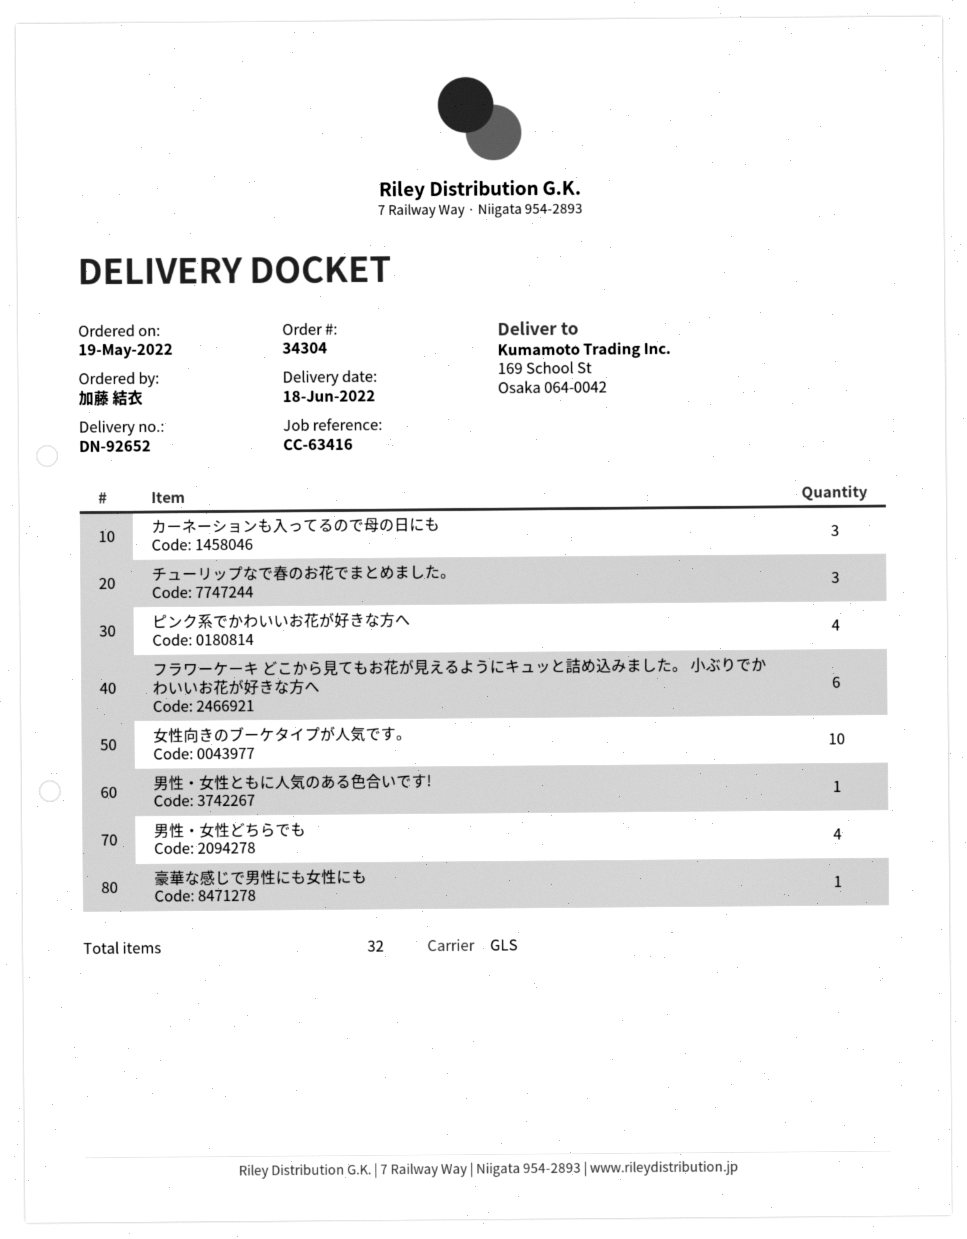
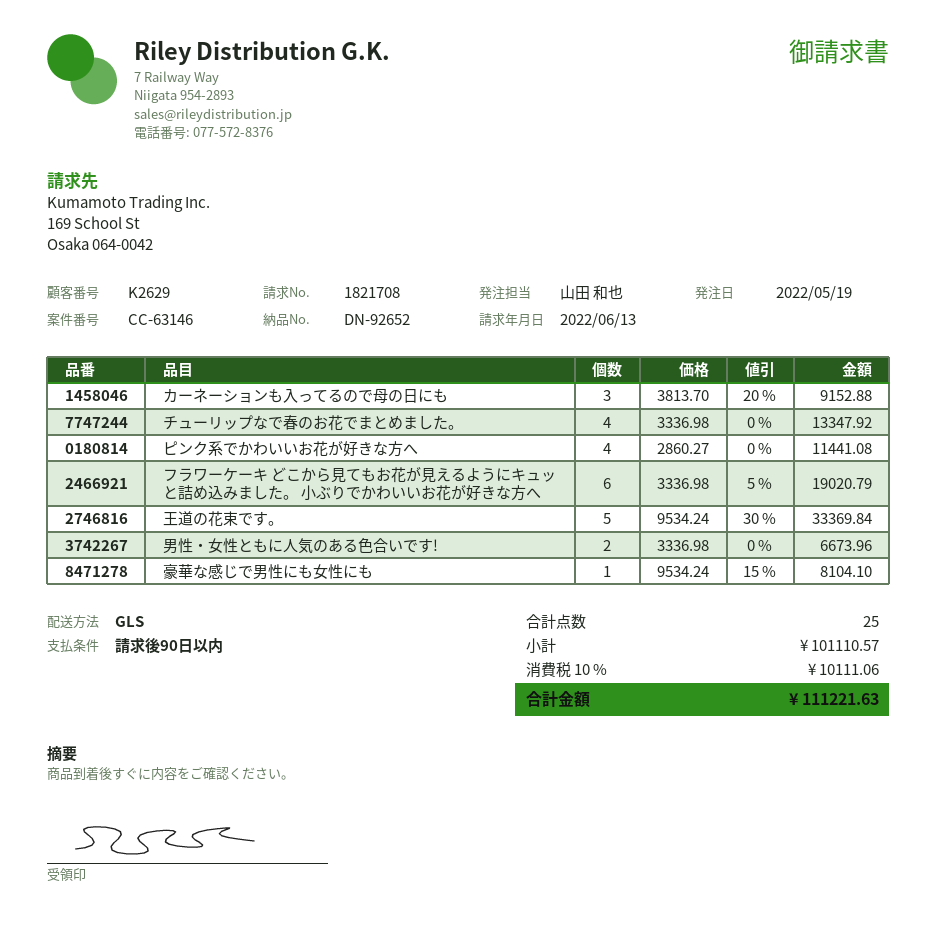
reference: CC-63416 -> CC-63146
ordered by: 加藤 結衣 -> 山田 和也
チューリップなで春のお花でまとめました。: 3 -> 4
女性向きのブーケタイプが人気です。: 10 -> none
男性・女性ともに人気のある色合いです!: 1 -> 2
男性・女性どちらでも: 4 -> none
王道の花束です。: none -> 5
total quantity: 32 -> 25

